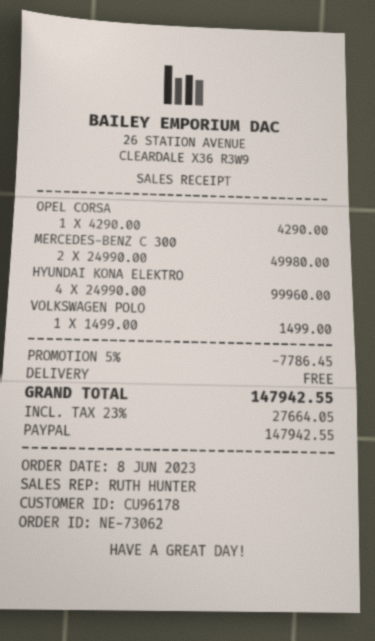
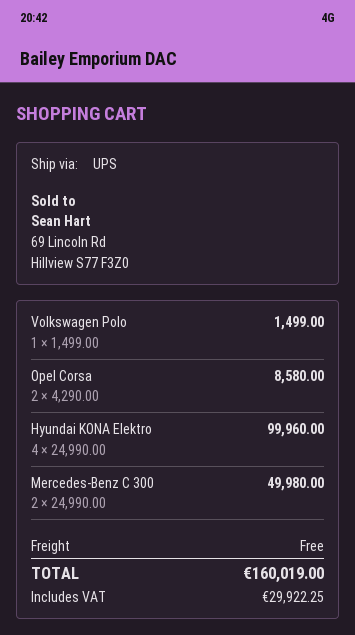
OPEL CORSA: 1 x 4290.00 = 4290.00 -> 2 x 4290.00 = 8580.00
discount: 5% = 7786.45 -> none
tax: 27664.05 -> 29922.25
total: 147942.55 -> 160019.00

